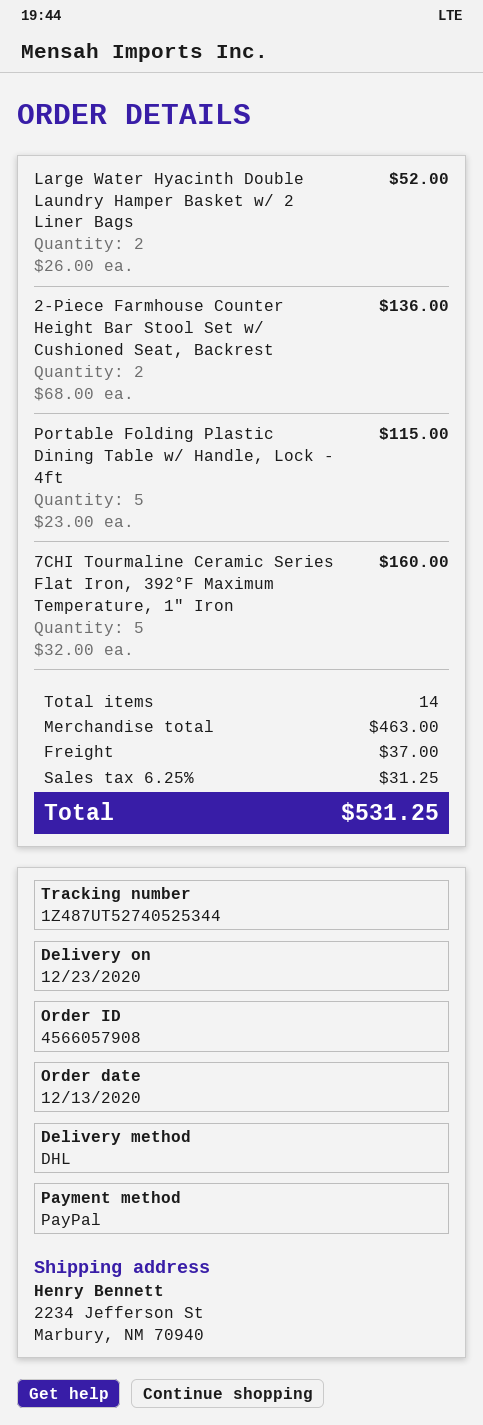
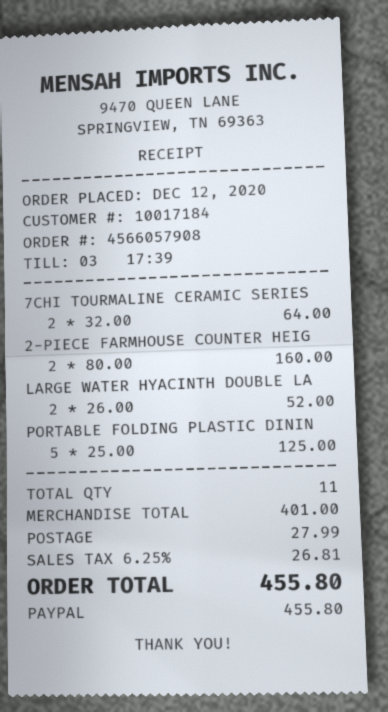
order date: 2020-12-13 -> 2020-12-12
2-Piece Farmhouse Counter Height Bar Stool Set w/ Cushioned Seat, Backrest: 2 x 68.00 = 136.00 -> 2 x 80.00 = 160.00
Portable Folding Plastic Dining Table w/ Handle, Lock - 4ft: 5 x 23.00 = 115.00 -> 5 x 25.00 = 125.00
7CHI Tourmaline Ceramic Series Flat Iron, 392°F Maximum Temperature, 1" Iron: 5 x 32.00 = 160.00 -> 2 x 32.00 = 64.00
total quantity: 14 -> 11
subtotal: 463.00 -> 401.00
shipping: 37.00 -> 27.99
tax: 6.25% = 31.25 -> 6.25% = 26.81
total: 531.25 -> 455.80

